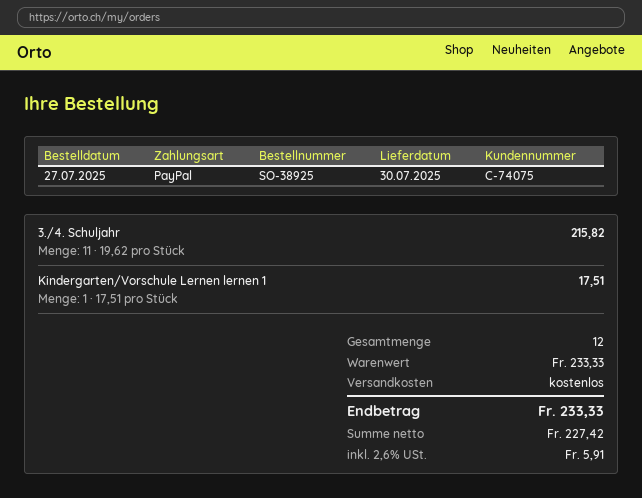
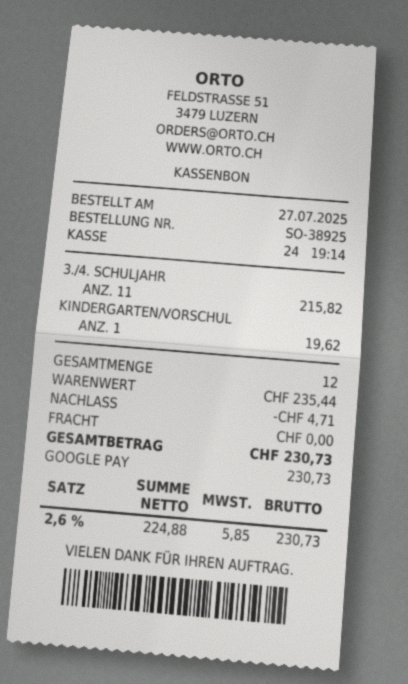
payment method: PayPal -> Google Pay
Kindergarten/Vorschule Lernen lernen 1: 1 for 17.51 -> 1 for 19.62
subtotal: 233.33 -> 235.44
discount: none -> 4.71
net: 227.42 -> 224.88
tax: 2.6% = 5.91 -> 2.6% = 5.85
total: 233.33 -> 230.73

